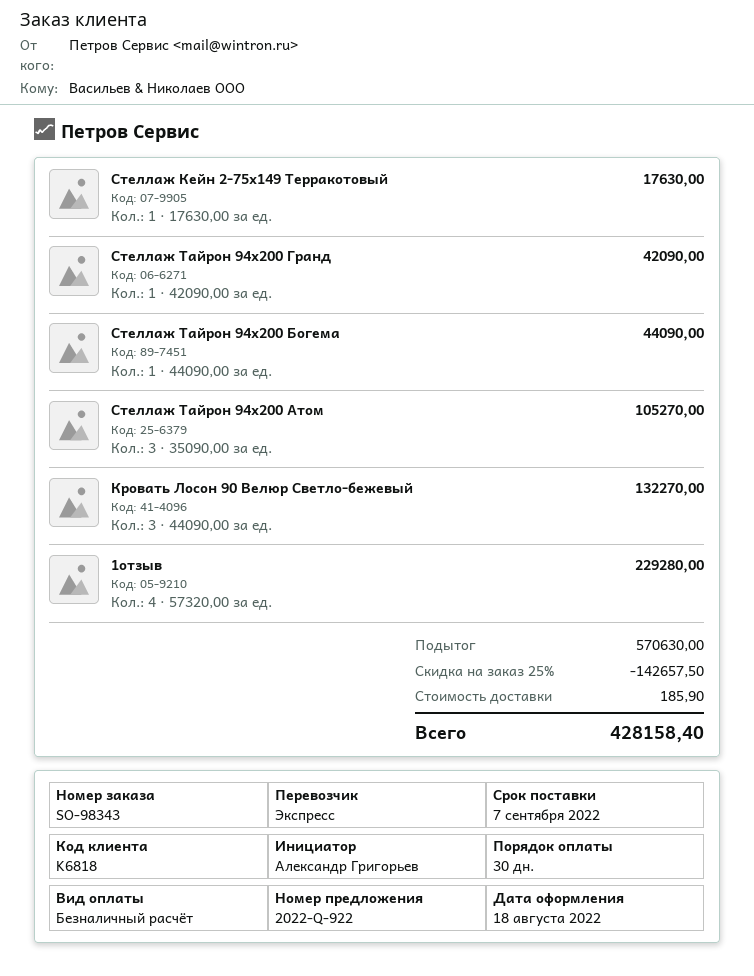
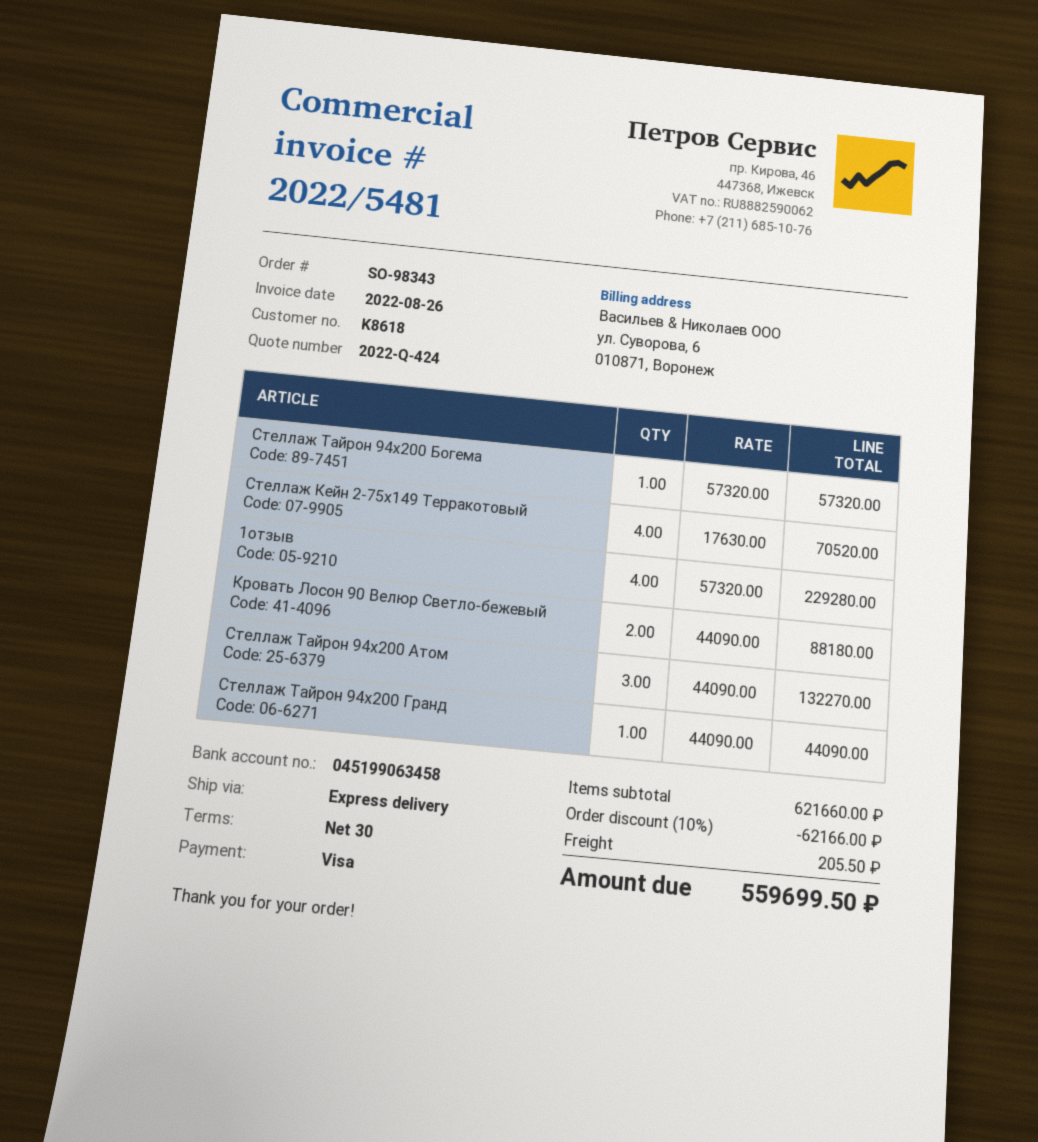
quote number: 2022-Q-922 -> 2022-Q-424
customer number: K6818 -> K8618
payment method: bank transfer -> Visa
Стеллаж Кейн 2-75x149 Терракотовый: 1 x 17630.00 = 17630.00 -> 4 x 17630.00 = 70520.00
Стеллаж Тайрон 94x200 Гранд: 1 x 42090.00 = 42090.00 -> 1 x 44090.00 = 44090.00
Стеллаж Тайрон 94x200 Богема: 1 x 44090.00 = 44090.00 -> 1 x 57320.00 = 57320.00
Стеллаж Тайрон 94x200 Атом: 3 x 35090.00 = 105270.00 -> 3 x 44090.00 = 132270.00
Кровать Лосон 90 Велюр Светло-бежевый: 3 x 44090.00 = 132270.00 -> 2 x 44090.00 = 88180.00
subtotal: 570630.00 -> 621660.00
discount: 25% = 142657.50 -> 10% = 62166.00
shipping: 185.90 -> 205.50
total: 428158.40 -> 559699.50

